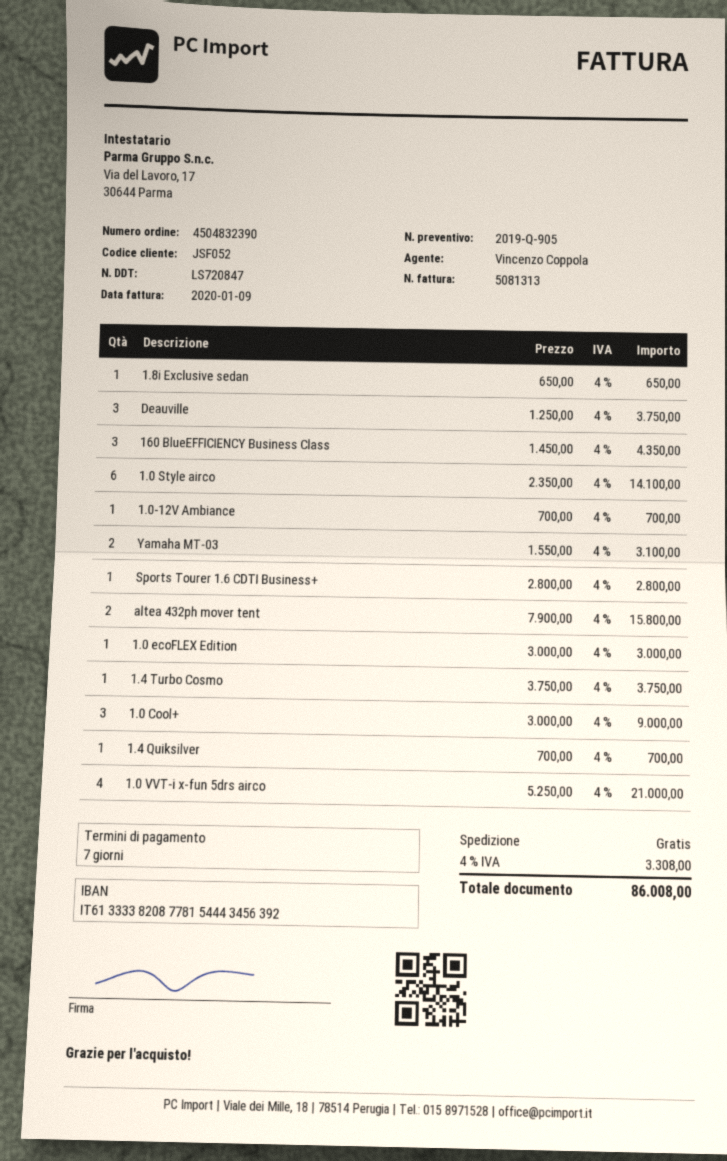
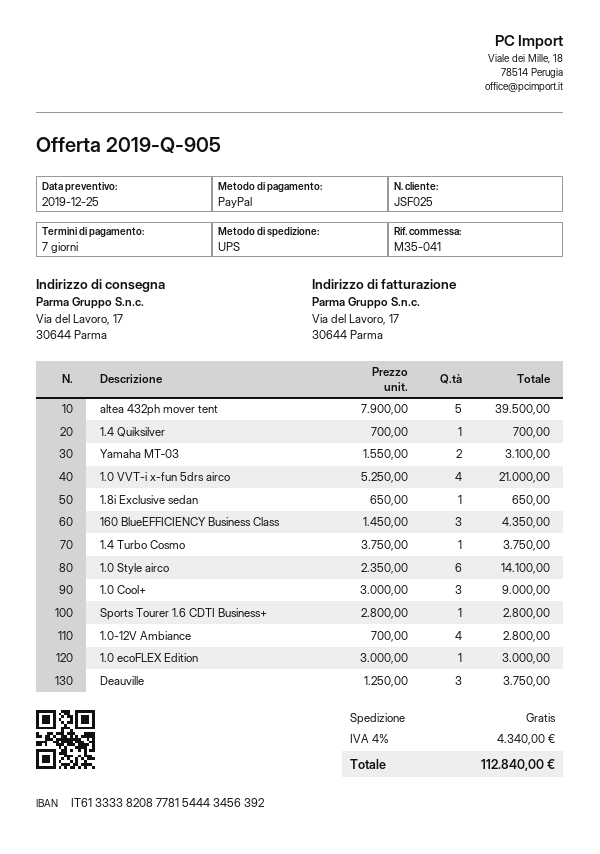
customer number: JSF052 -> JSF025
1.0-12V Ambiance: 1 x 700.00 = 700.00 -> 4 x 700.00 = 2800.00
altea 432ph mover tent: 2 x 7900.00 = 15800.00 -> 5 x 7900.00 = 39500.00
tax: 4% = 3308.00 -> 4% = 4340.00
total: 86008.00 -> 112840.00

